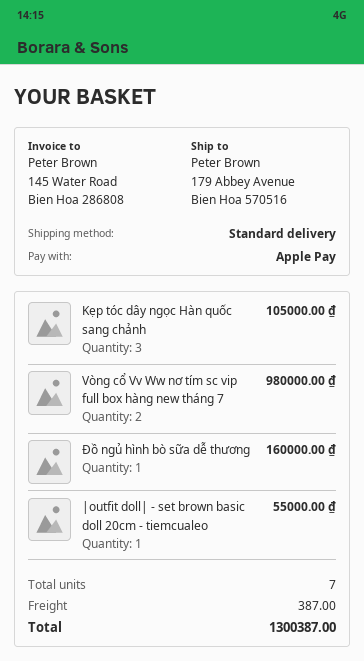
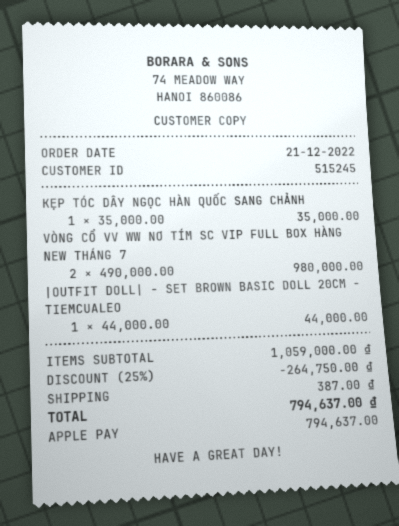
Kẹp tóc dây ngọc Hàn quốc sang chảnh: 3 for 105000.00 -> 1 for 35000.00
Đồ ngủ hình bò sữa dễ thương: 1 for 160000.00 -> none
|outfit doll| - set brown basic doll 20cm - tiemcualeo: 1 for 55000.00 -> 1 for 44000.00
discount: none -> 25% = 264750.00
total: 1300387.00 -> 794637.00

